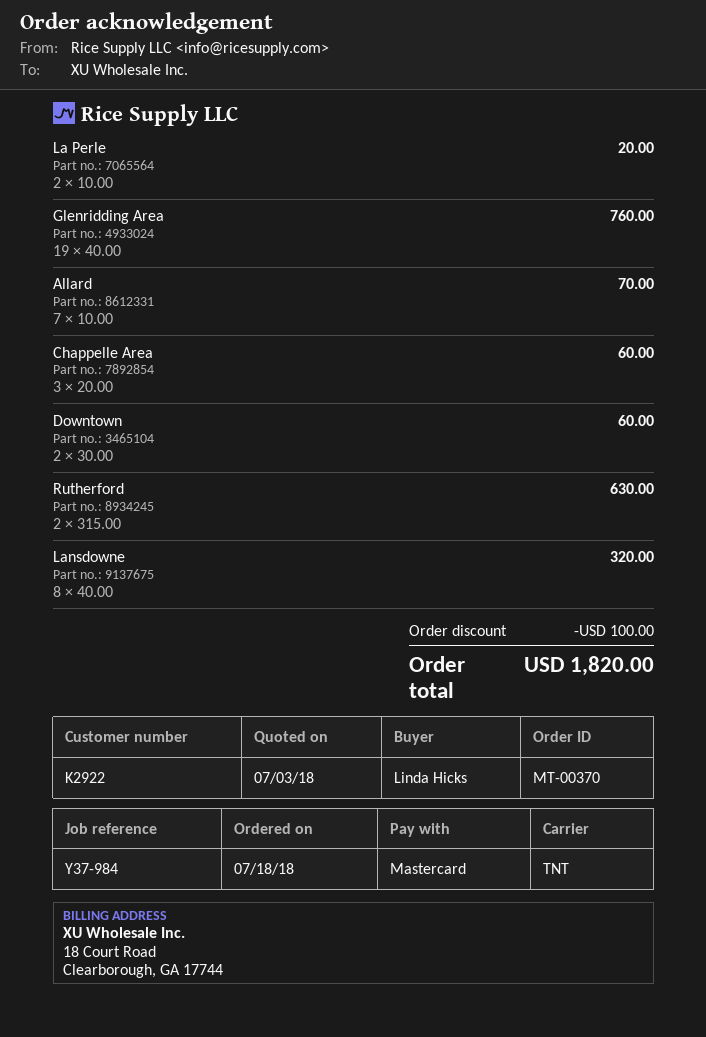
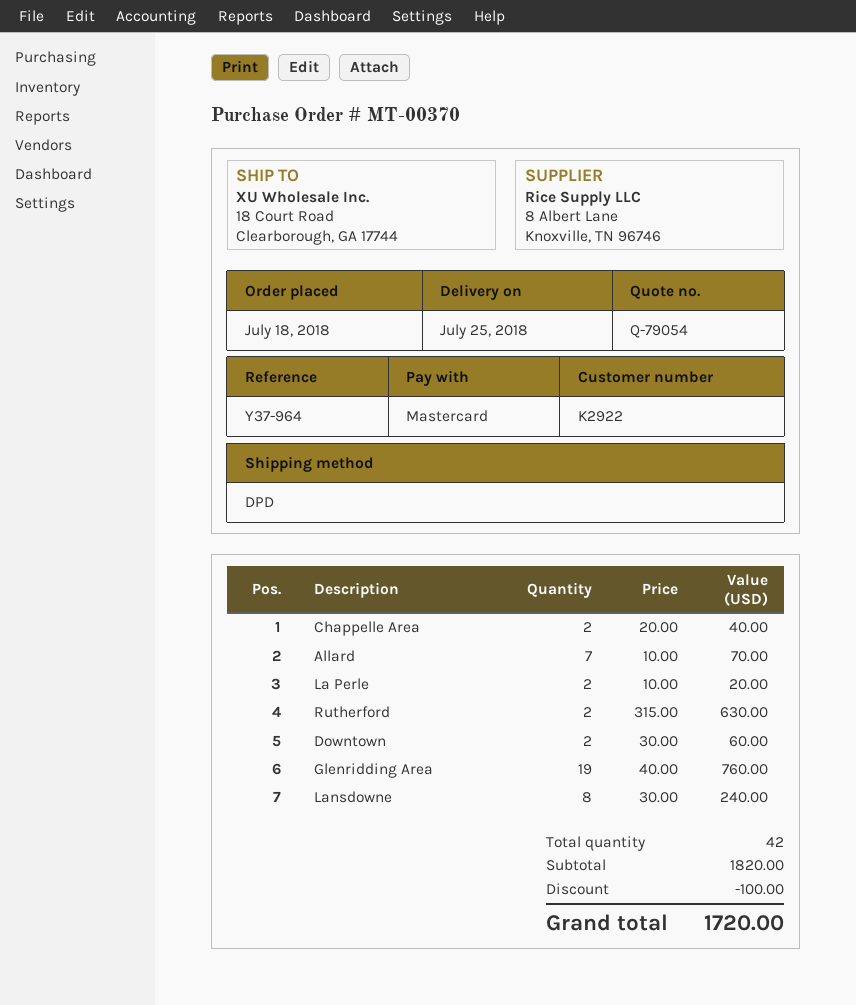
reference: Y37-984 -> Y37-964
shipping method: TNT -> DPD
Chappelle Area: 3 x 20.00 = 60.00 -> 2 x 20.00 = 40.00
Lansdowne: 8 x 40.00 = 320.00 -> 8 x 30.00 = 240.00
total: 1820.00 -> 1720.00

